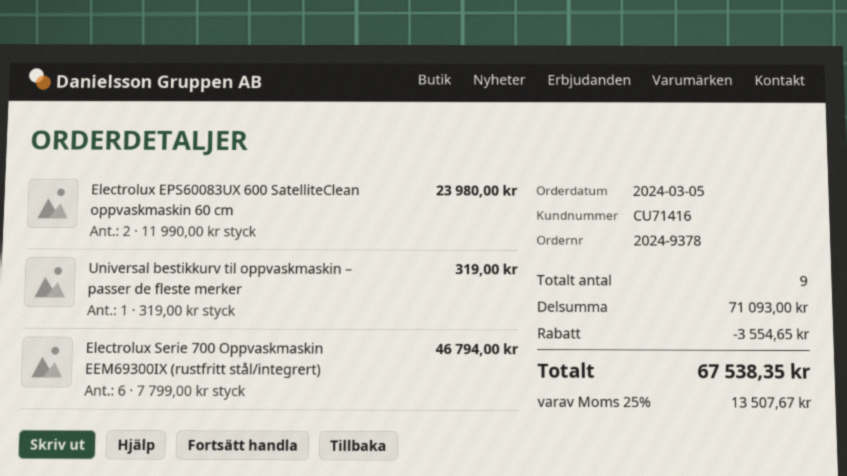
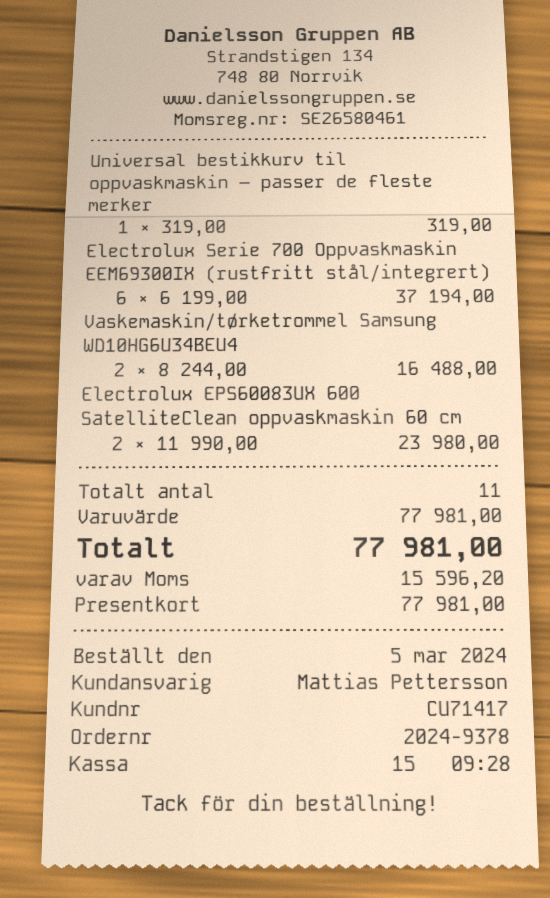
customer number: CU71416 -> CU71417
Electrolux Serie 700 Oppvaskmaskin EEM69300IX (rustfritt stål/integrert): 6 x 7799.00 = 46794.00 -> 6 x 6199.00 = 37194.00
Vaskemaskin/tørketrommel Samsung WD10HG6U34BEU4: none -> 2 x 8244.00 = 16488.00
total quantity: 9 -> 11
subtotal: 71093.00 -> 77981.00
discount: 3554.65 -> none
tax: 13507.67 -> 15596.20
total: 67538.35 -> 77981.00

